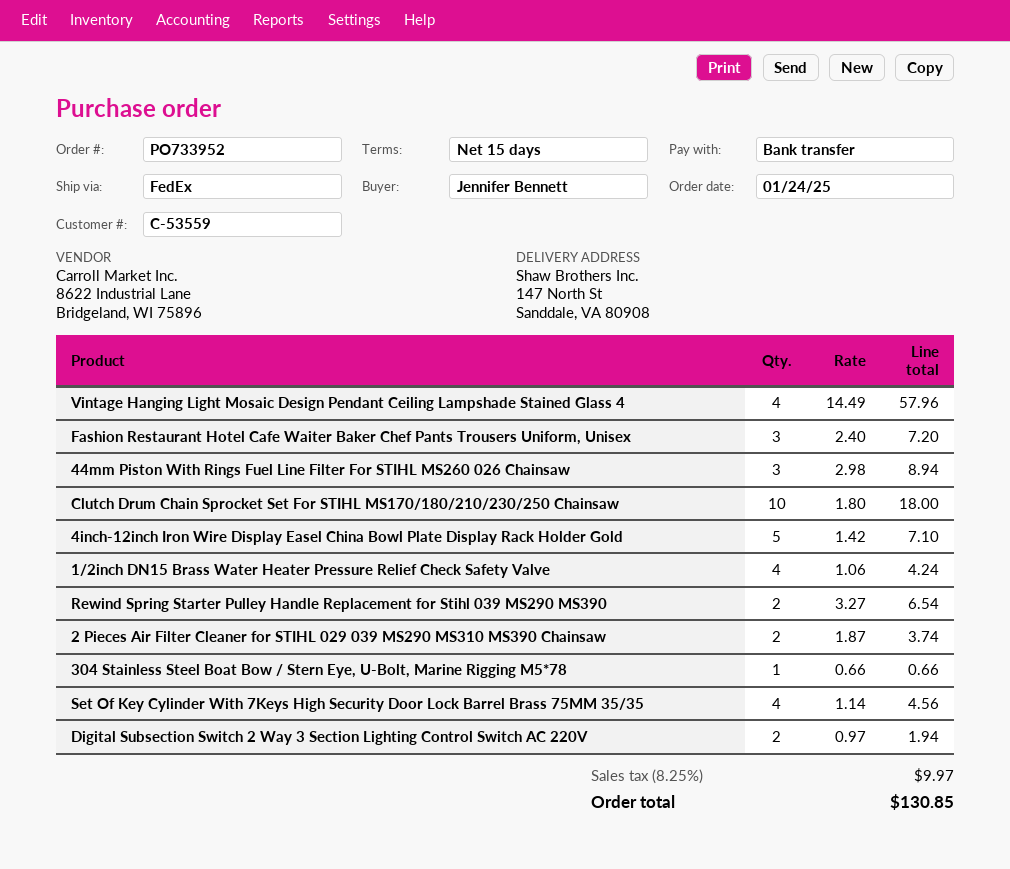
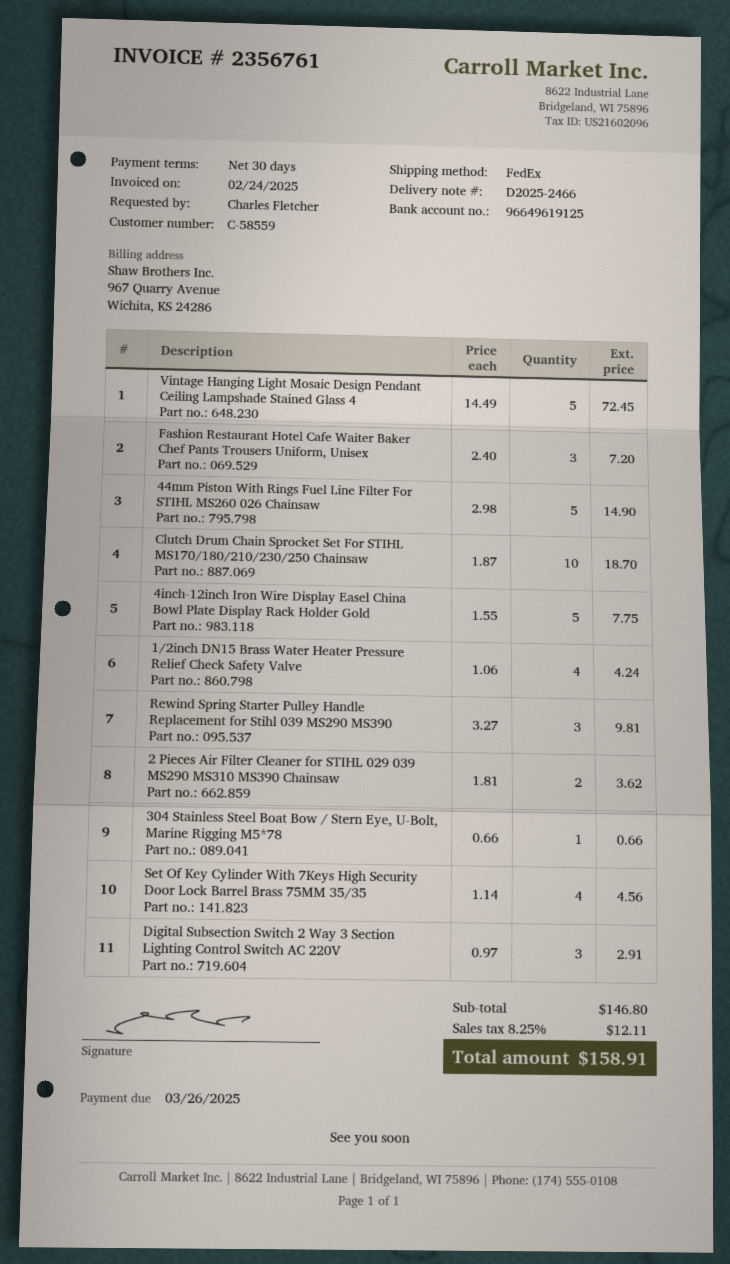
payment terms: 15 days -> 30 days
customer number: C-53559 -> C-58559
ordered by: Jennifer Bennett -> Charles Fletcher
Vintage Hanging Light Mosaic Design Pendant Ceiling Lampshade Stained Glass 4: 4 x 14.49 = 57.96 -> 5 x 14.49 = 72.45
44mm Piston With Rings Fuel Line Filter For STIHL MS260 026 Chainsaw: 3 x 2.98 = 8.94 -> 5 x 2.98 = 14.90
Clutch Drum Chain Sprocket Set For STIHL MS170/180/210/230/250 Chainsaw: 10 x 1.80 = 18.00 -> 10 x 1.87 = 18.70
4inch-12inch Iron Wire Display Easel China Bowl Plate Display Rack Holder Gold: 5 x 1.42 = 7.10 -> 5 x 1.55 = 7.75
Rewind Spring Starter Pulley Handle Replacement for Stihl 039 MS290 MS390: 2 x 3.27 = 6.54 -> 3 x 3.27 = 9.81
2 Pieces Air Filter Cleaner for STIHL 029 039 MS290 MS310 MS390 Chainsaw: 2 x 1.87 = 3.74 -> 2 x 1.81 = 3.62
Digital Subsection Switch 2 Way 3 Section Lighting Control Switch AC 220V: 2 x 0.97 = 1.94 -> 3 x 0.97 = 2.91
tax: 8.25% = 9.97 -> 8.25% = 12.11
total: 130.85 -> 158.91

